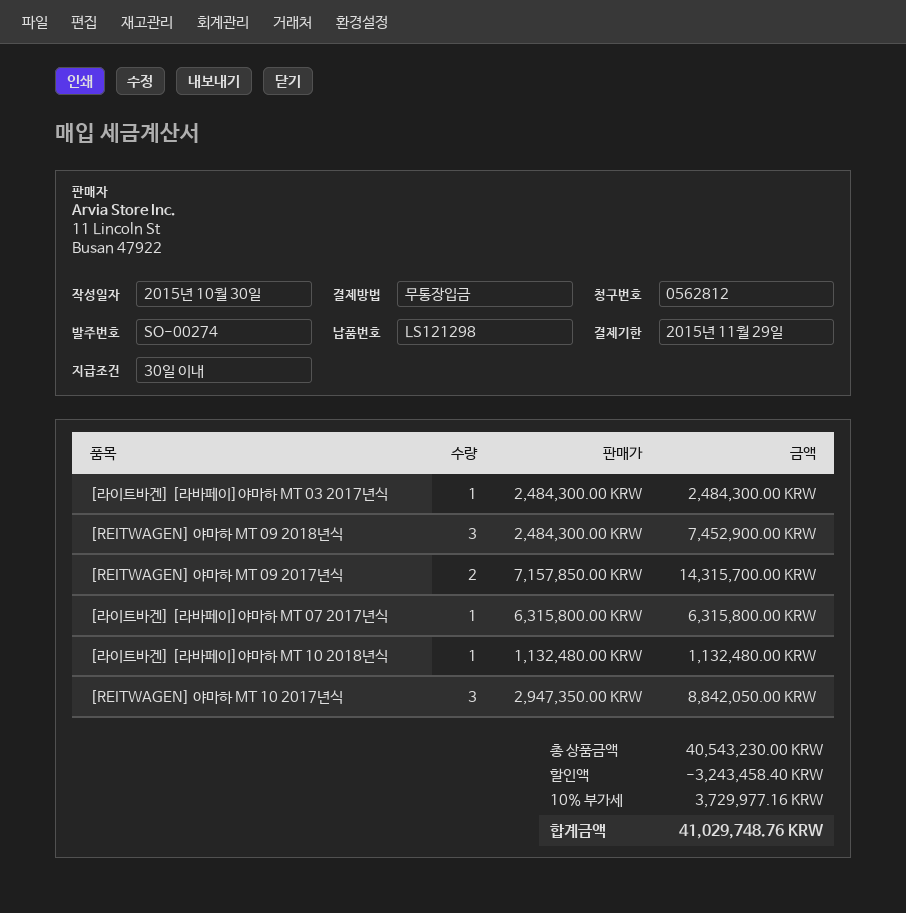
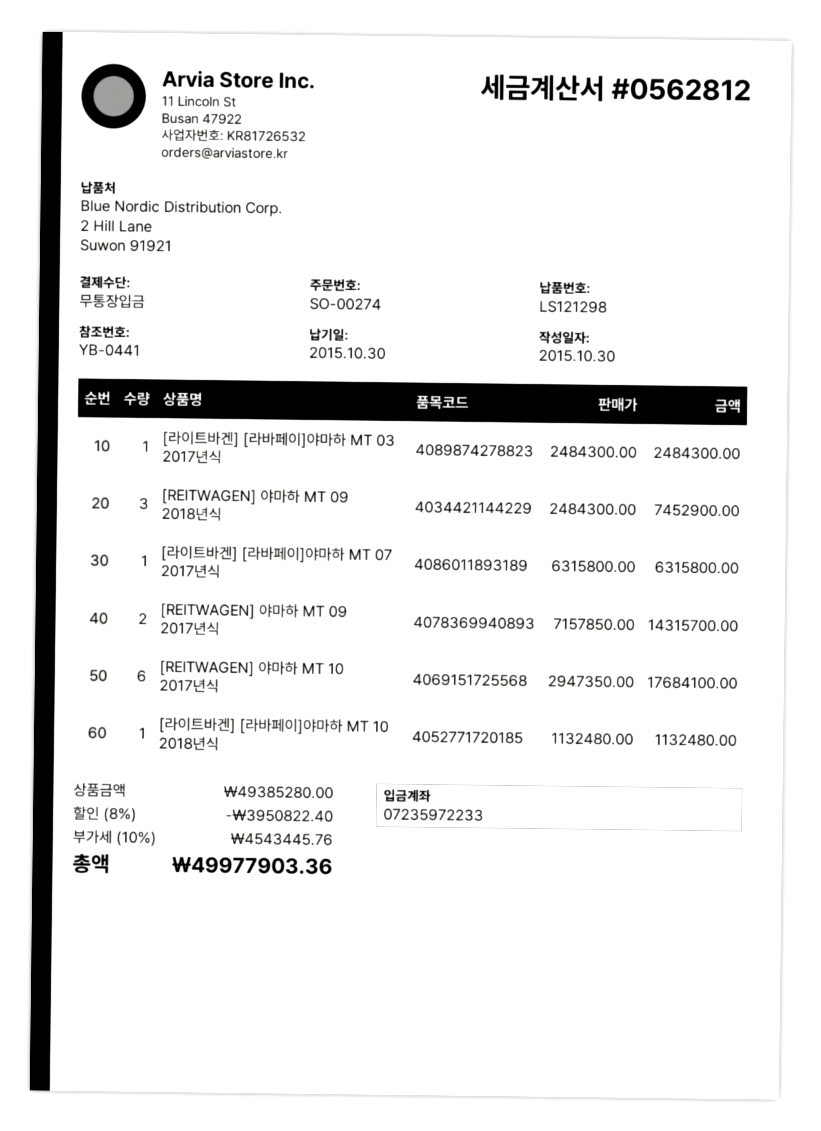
[REITWAGEN] 야마하 MT 10 2017년식: 3 x 2947350.00 = 8842050.00 -> 6 x 2947350.00 = 17684100.00
subtotal: 40543230.00 -> 49385280.00
discount: 3243458.40 -> 3950822.40
tax: 10% = 3729977.16 -> 10% = 4543445.76
total: 41029748.76 -> 49977903.36

